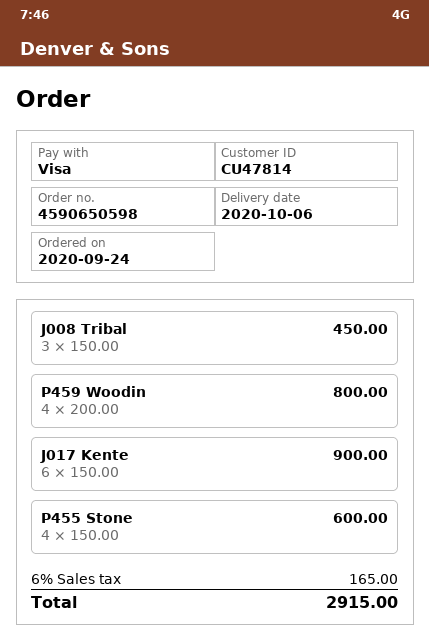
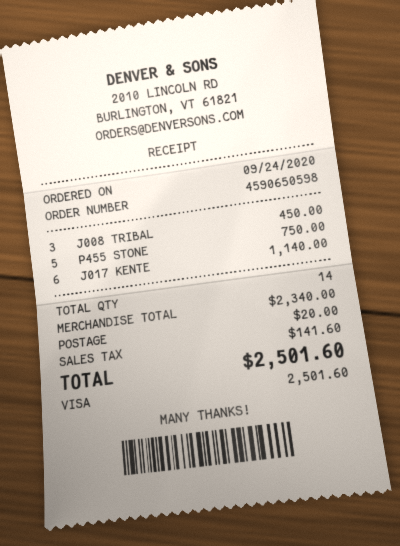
P459 Woodin: 4 for 800.00 -> none
J017 Kente: 6 for 900.00 -> 6 for 1140.00
P455 Stone: 4 for 600.00 -> 5 for 750.00
shipping: none -> 20.00
tax: 165.00 -> 141.60
total: 2915.00 -> 2501.60

